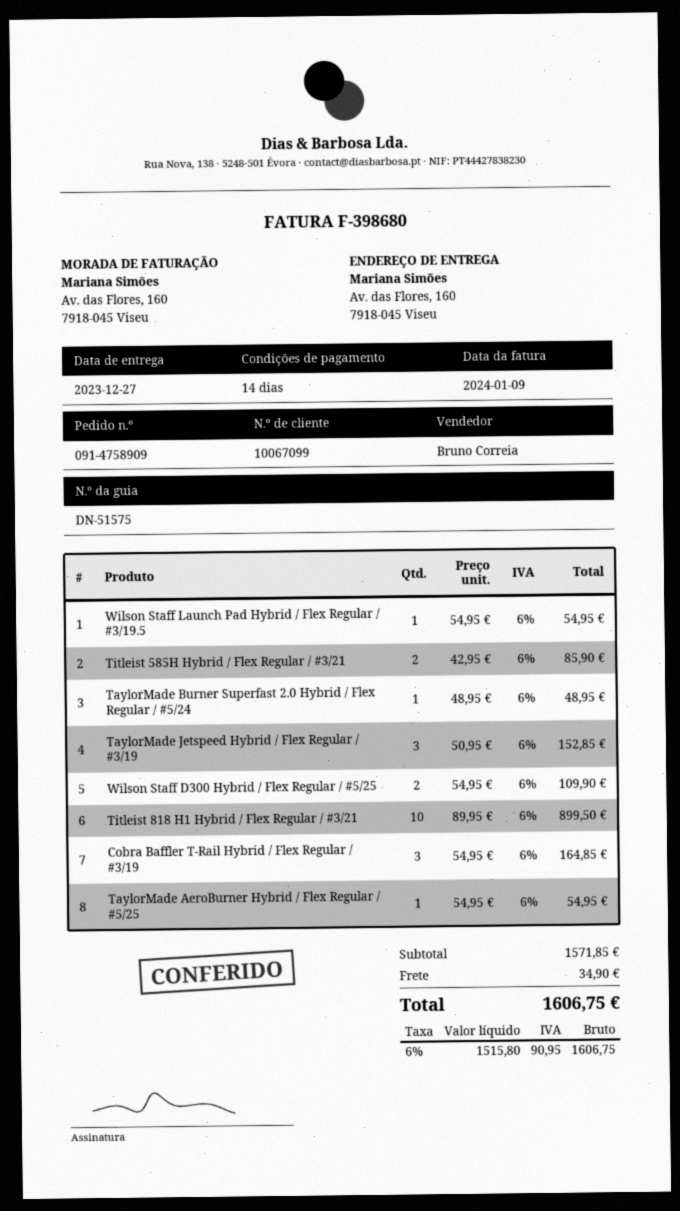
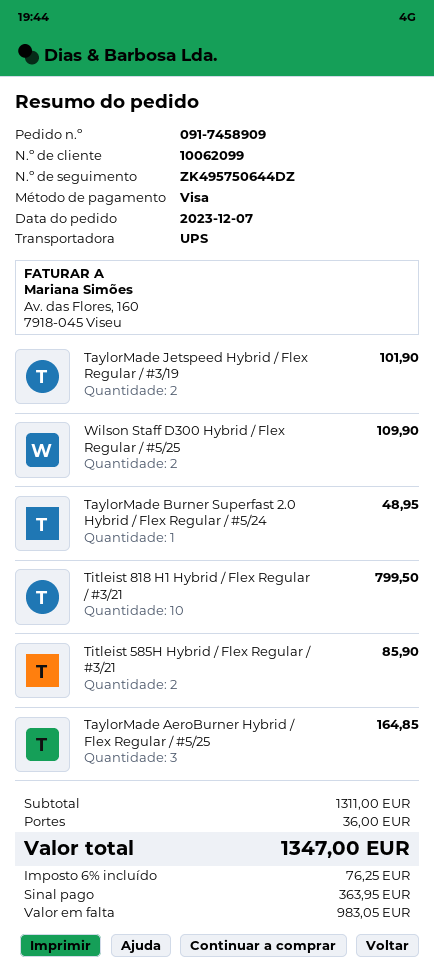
order number: 091-4758909 -> 091-7458909
customer number: 10067099 -> 10062099
Wilson Staff Launch Pad Hybrid / Flex Regular / #3/19.5: 1 for 54.95 -> none
TaylorMade Jetspeed Hybrid / Flex Regular / #3/19: 3 for 152.85 -> 2 for 101.90
Titleist 818 H1 Hybrid / Flex Regular / #3/21: 10 for 899.50 -> 10 for 799.50
Cobra Baffler T-Rail Hybrid / Flex Regular / #3/19: 3 for 164.85 -> none
TaylorMade AeroBurner Hybrid / Flex Regular / #5/25: 1 for 54.95 -> 3 for 164.85
subtotal: 1571.85 -> 1311.00
shipping: 34.90 -> 36.00
tax: 6% = 90.95 -> 6% = 76.25
total: 1606.75 -> 1347.00

